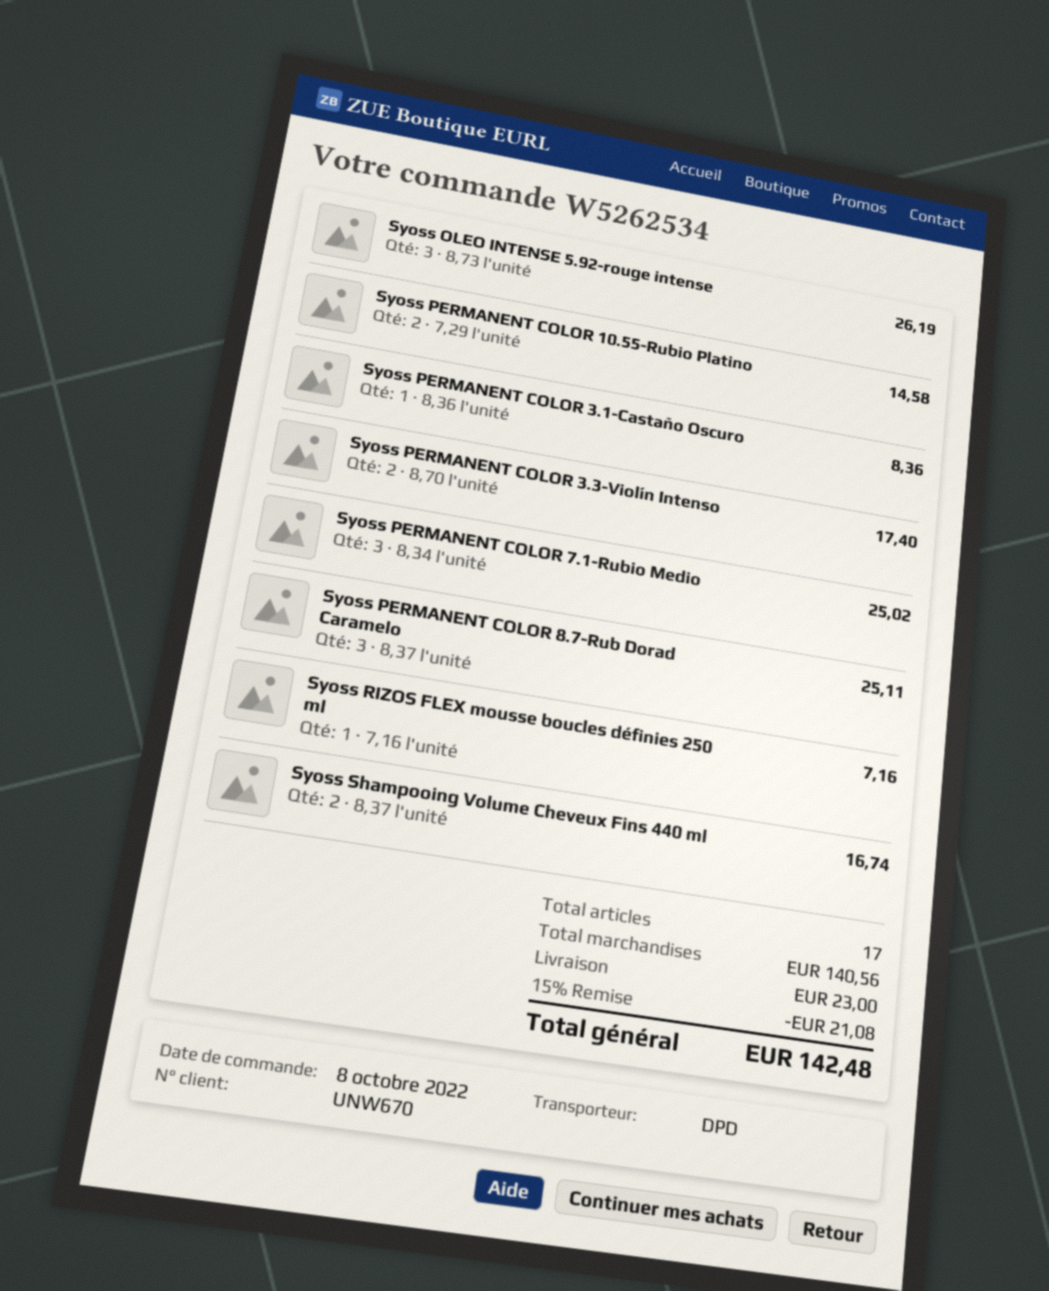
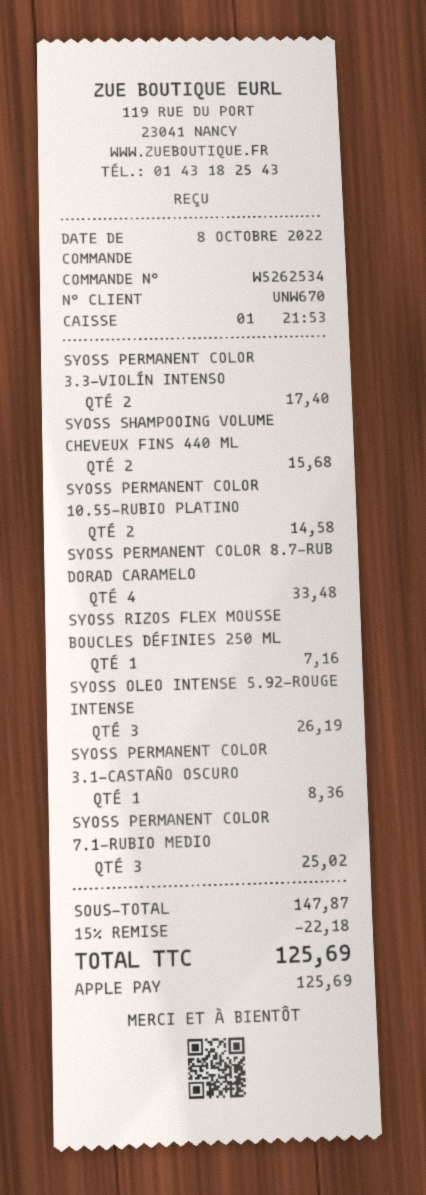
Syoss PERMANENT COLOR 8.7-Rub Dorad Caramelo: 3 for 25.11 -> 4 for 33.48
Syoss Shampooing Volume Cheveux Fins 440 ml: 2 for 16.74 -> 2 for 15.68
subtotal: 140.56 -> 147.87
discount: 15% = 21.08 -> 15% = 22.18
shipping: 23.00 -> none
total: 142.48 -> 125.69

